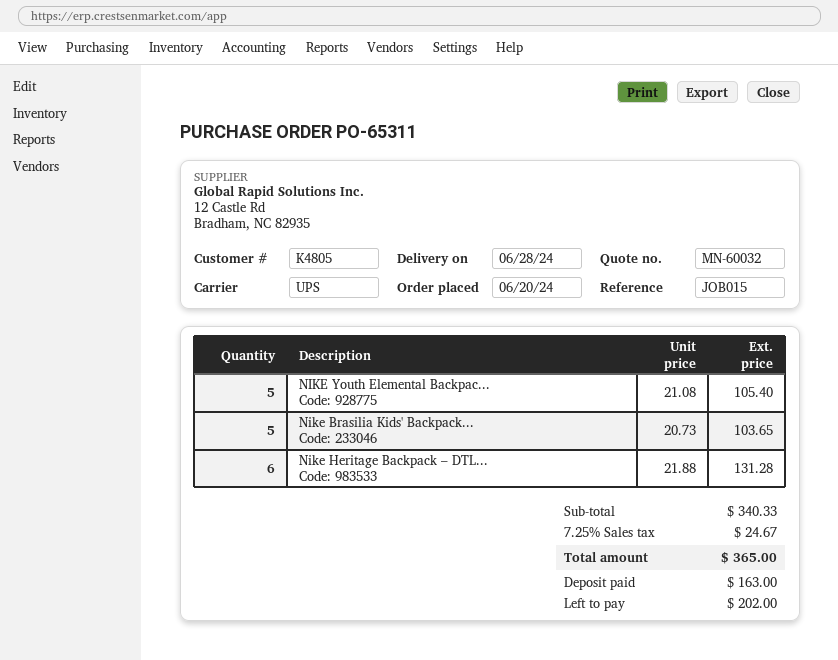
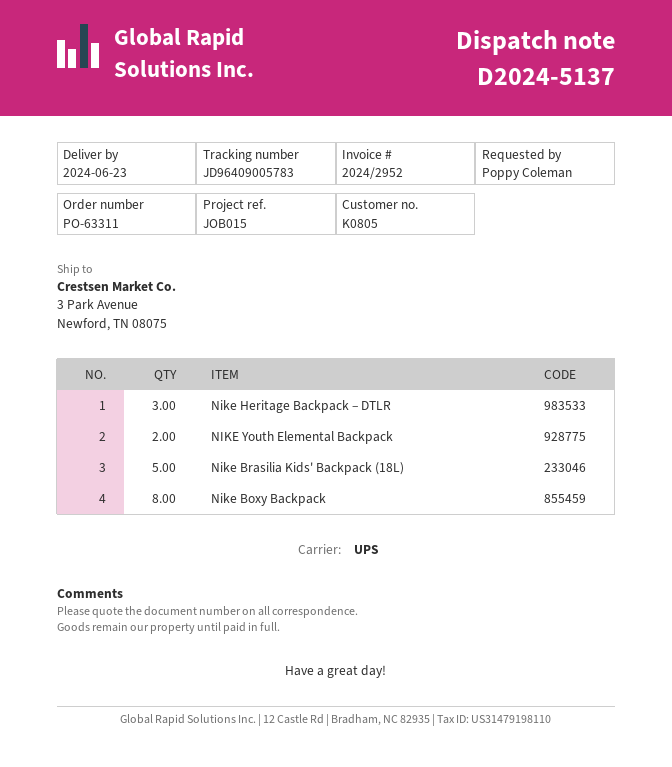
order number: PO-65311 -> PO-63311
delivery date: 2024-06-28 -> 2024-06-23
customer number: K4805 -> K0805
NIKE Youth Elemental Backpac...: 5 -> 2
Nike Heritage Backpack – DTL...: 6 -> 3
Nike Boxy Backpack: none -> 8

